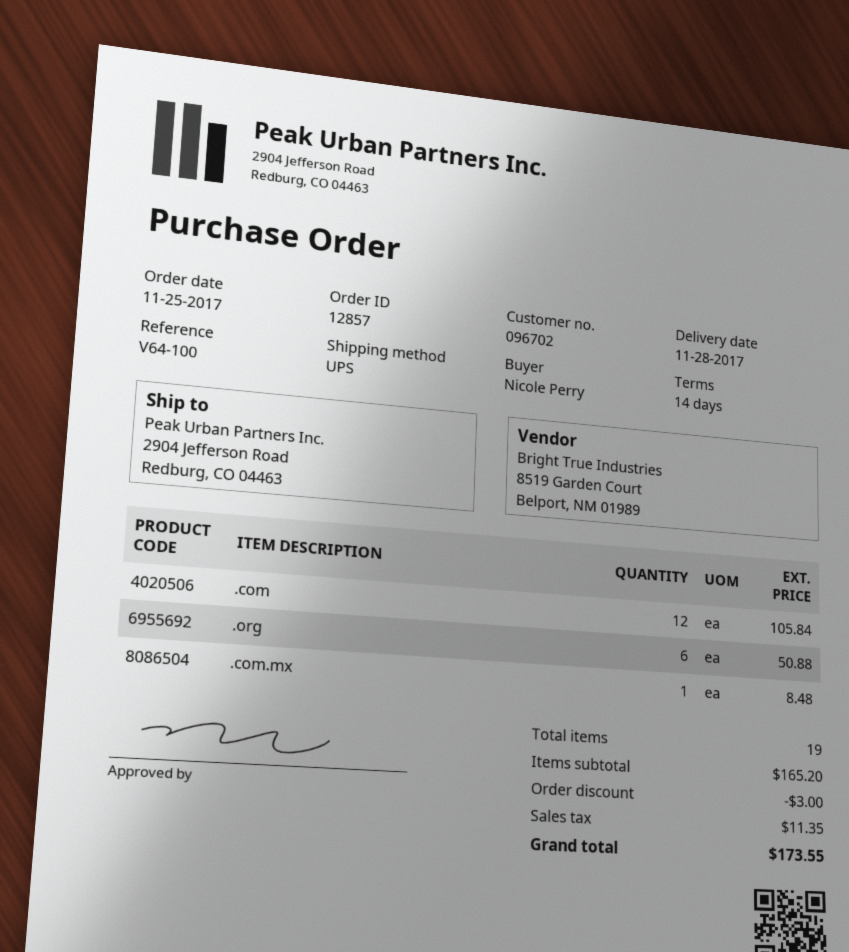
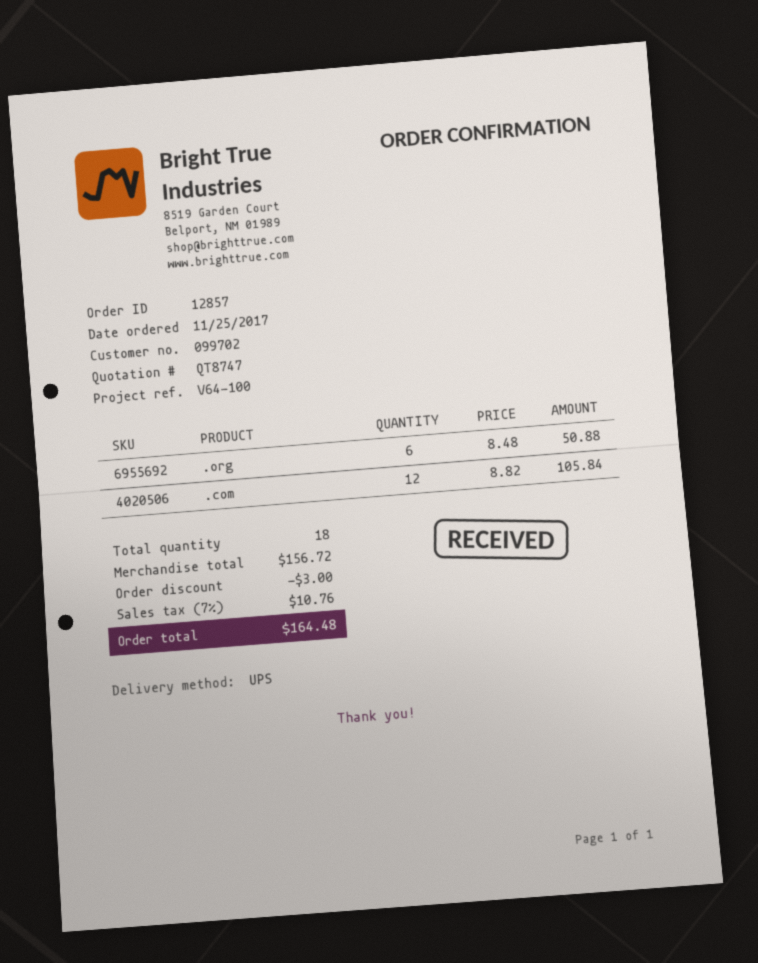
customer number: 096702 -> 099702
.com.mx: 1 for 8.48 -> none
total quantity: 19 -> 18
subtotal: 165.20 -> 156.72
tax: 11.35 -> 10.76
total: 173.55 -> 164.48

